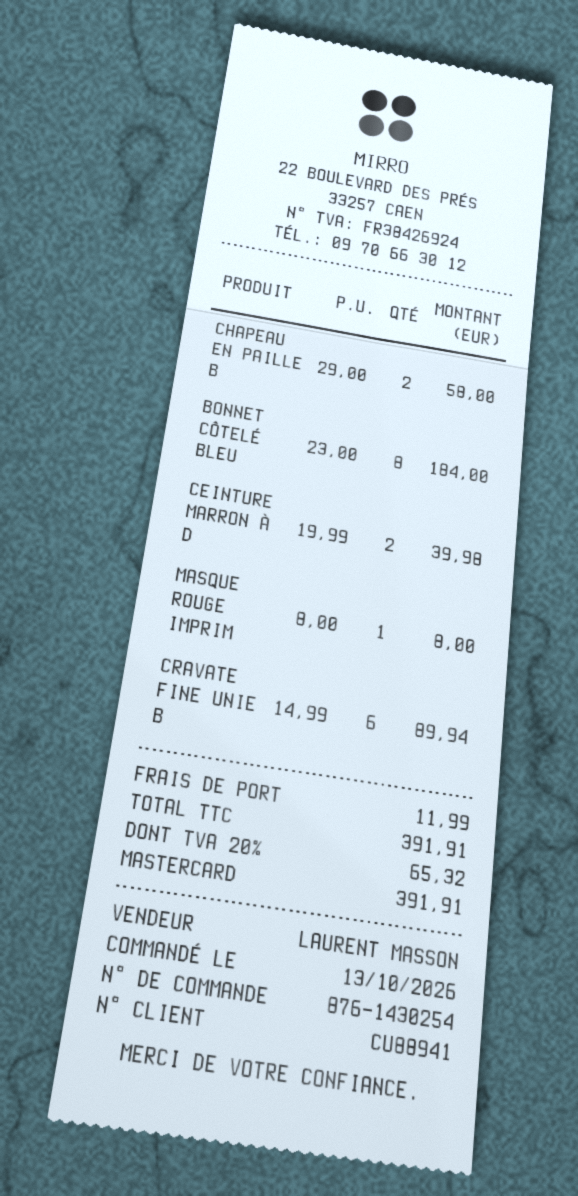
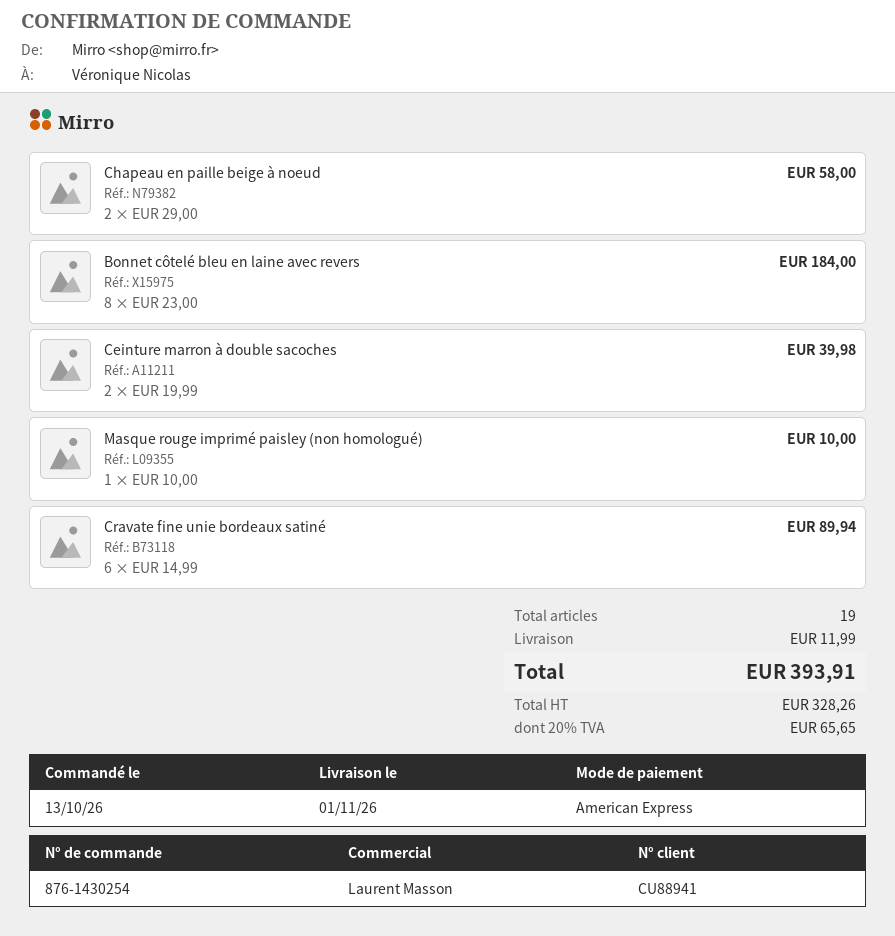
payment method: Mastercard -> American Express
MASQUE ROUGE IMPRIM: 1 x 8.00 = 8.00 -> 1 x 10.00 = 10.00
tax: 20% = 65.32 -> 20% = 65.65
total: 391.91 -> 393.91

